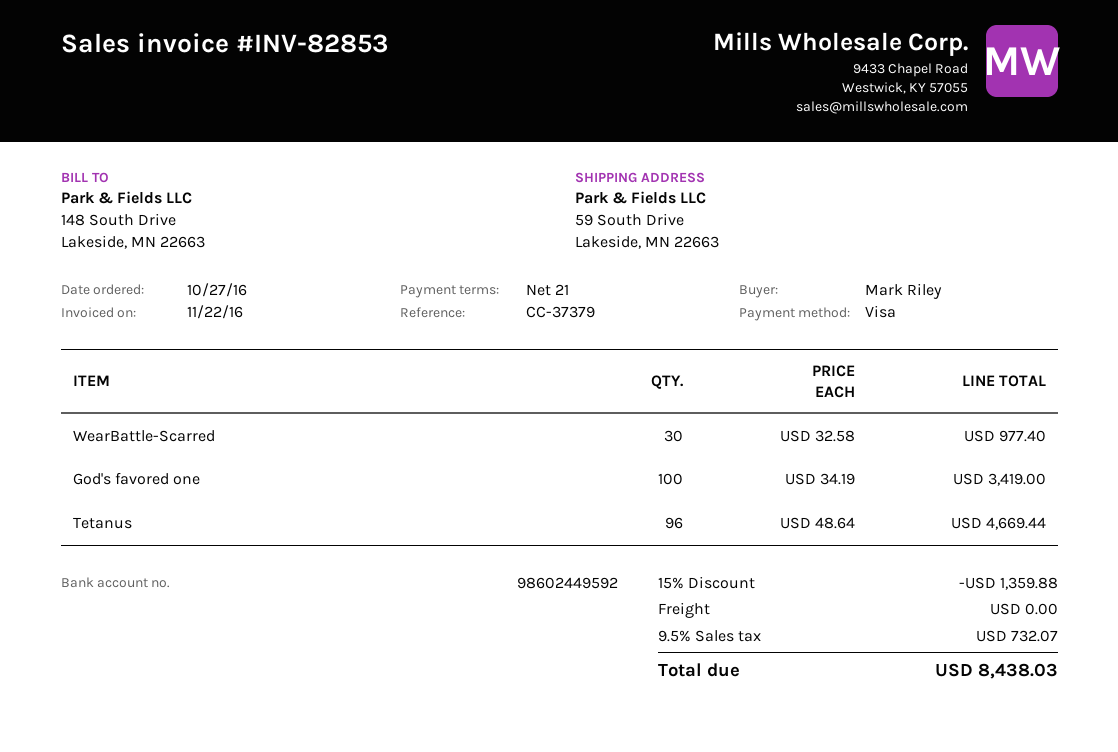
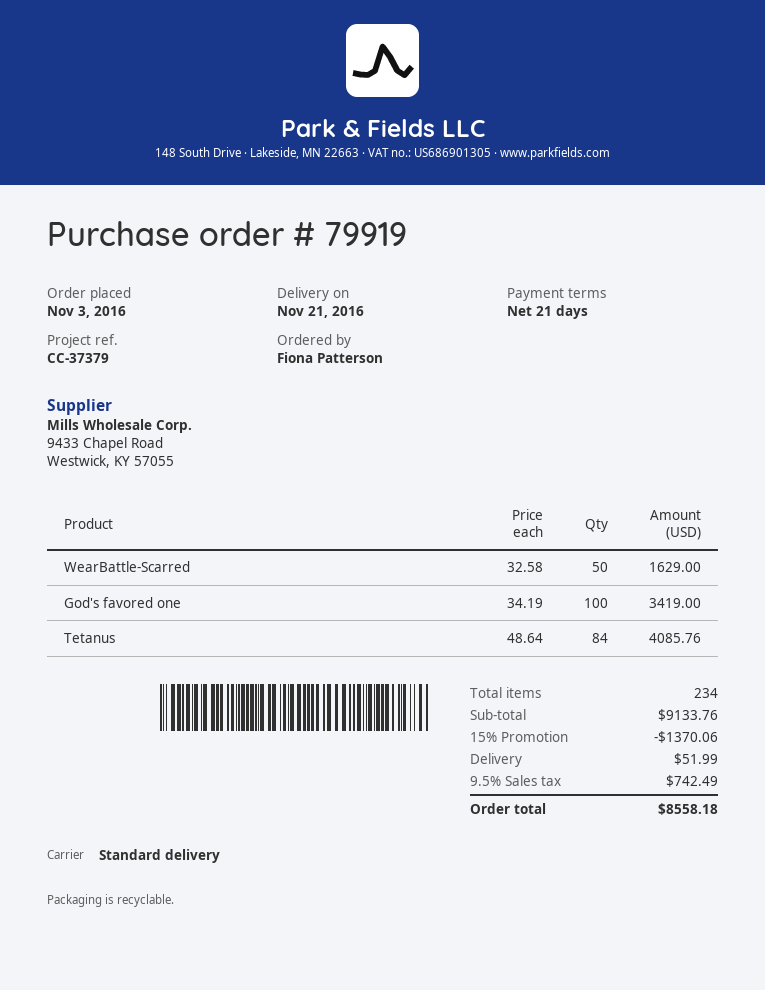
order date: 2016-10-27 -> 2016-11-03
ordered by: Mark Riley -> Fiona Patterson
WearBattle-Scarred: 30 x 32.58 = 977.40 -> 50 x 32.58 = 1629.00
Tetanus: 96 x 48.64 = 4669.44 -> 84 x 48.64 = 4085.76
discount: 15% = 1359.88 -> 15% = 1370.06
shipping: 0.00 -> 51.99
tax: 9.5% = 732.07 -> 9.5% = 742.49
total: 8438.03 -> 8558.18

